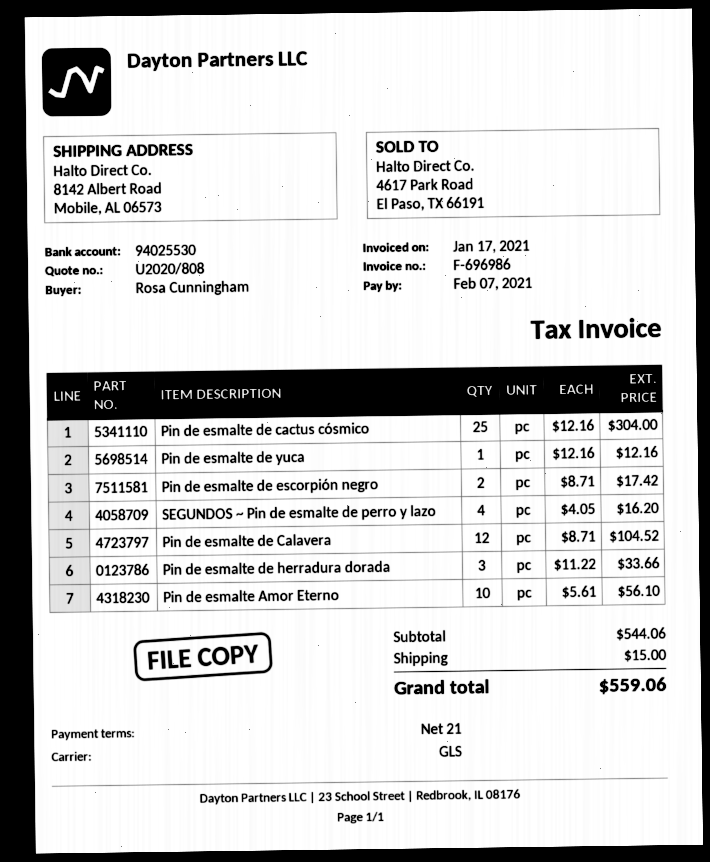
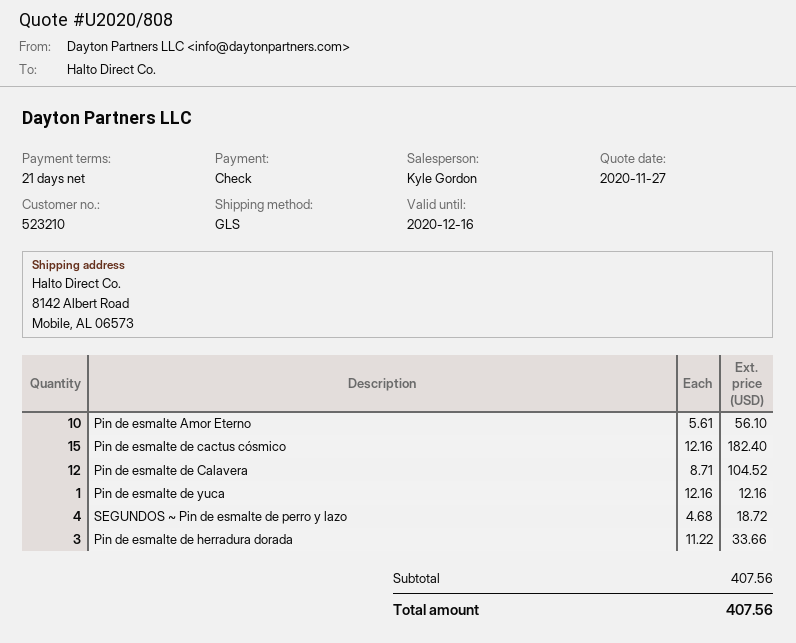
Pin de esmalte de cactus cósmico: 25 x 12.16 = 304.00 -> 15 x 12.16 = 182.40
Pin de esmalte de escorpión negro: 2 x 8.71 = 17.42 -> none
SEGUNDOS ~ Pin de esmalte de perro y lazo: 4 x 4.05 = 16.20 -> 4 x 4.68 = 18.72
subtotal: 544.06 -> 407.56
shipping: 15.00 -> none
total: 559.06 -> 407.56

